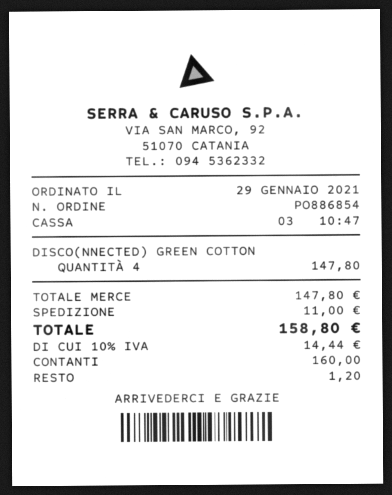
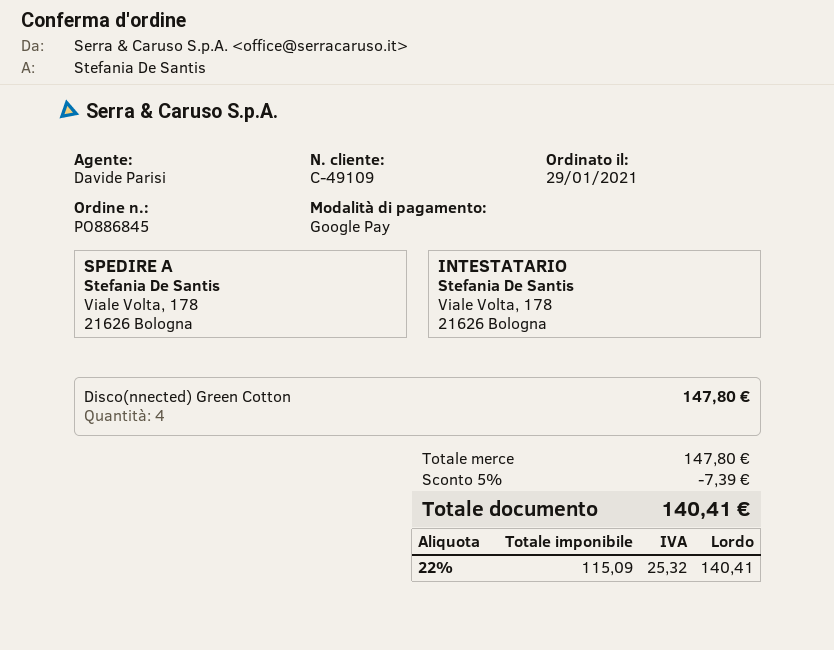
order number: PO886854 -> PO886845
payment method: cash -> Google Pay
discount: none -> 5% = 7.39
shipping: 11.00 -> none
tax: 10% = 14.44 -> 22% = 25.32
total: 158.80 -> 140.41

